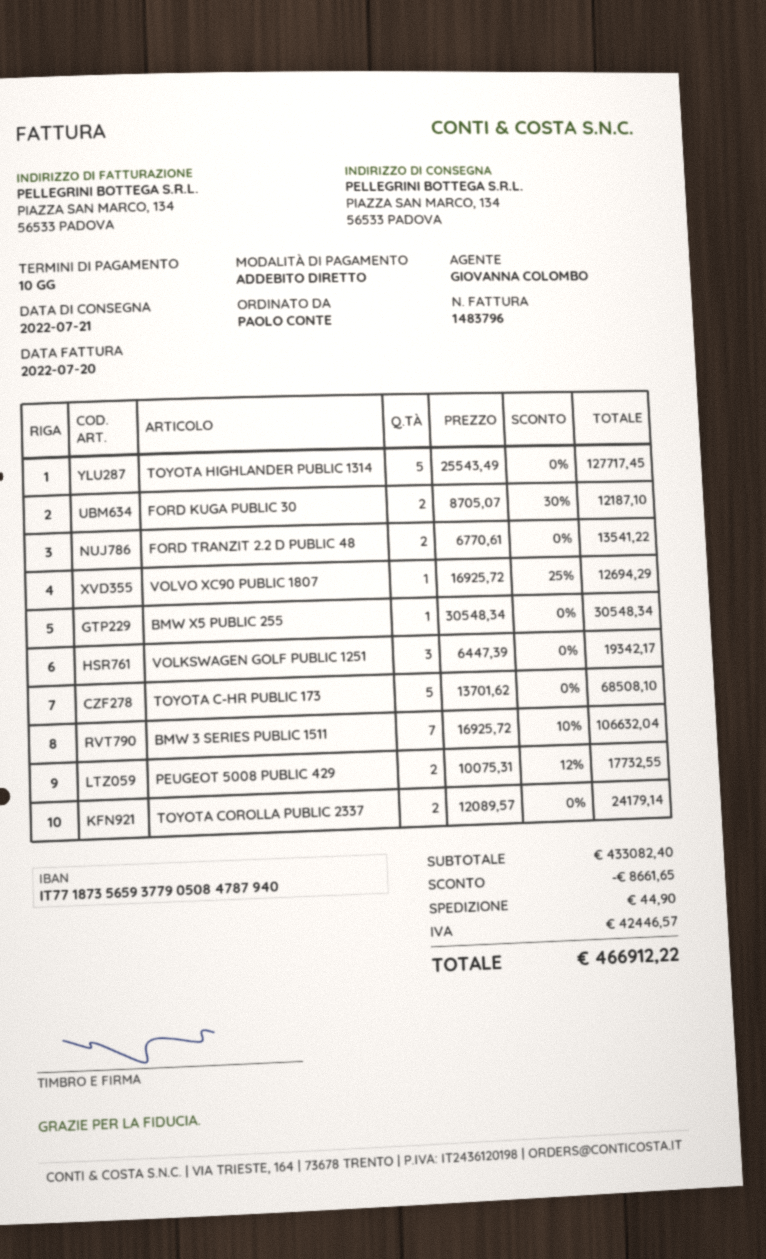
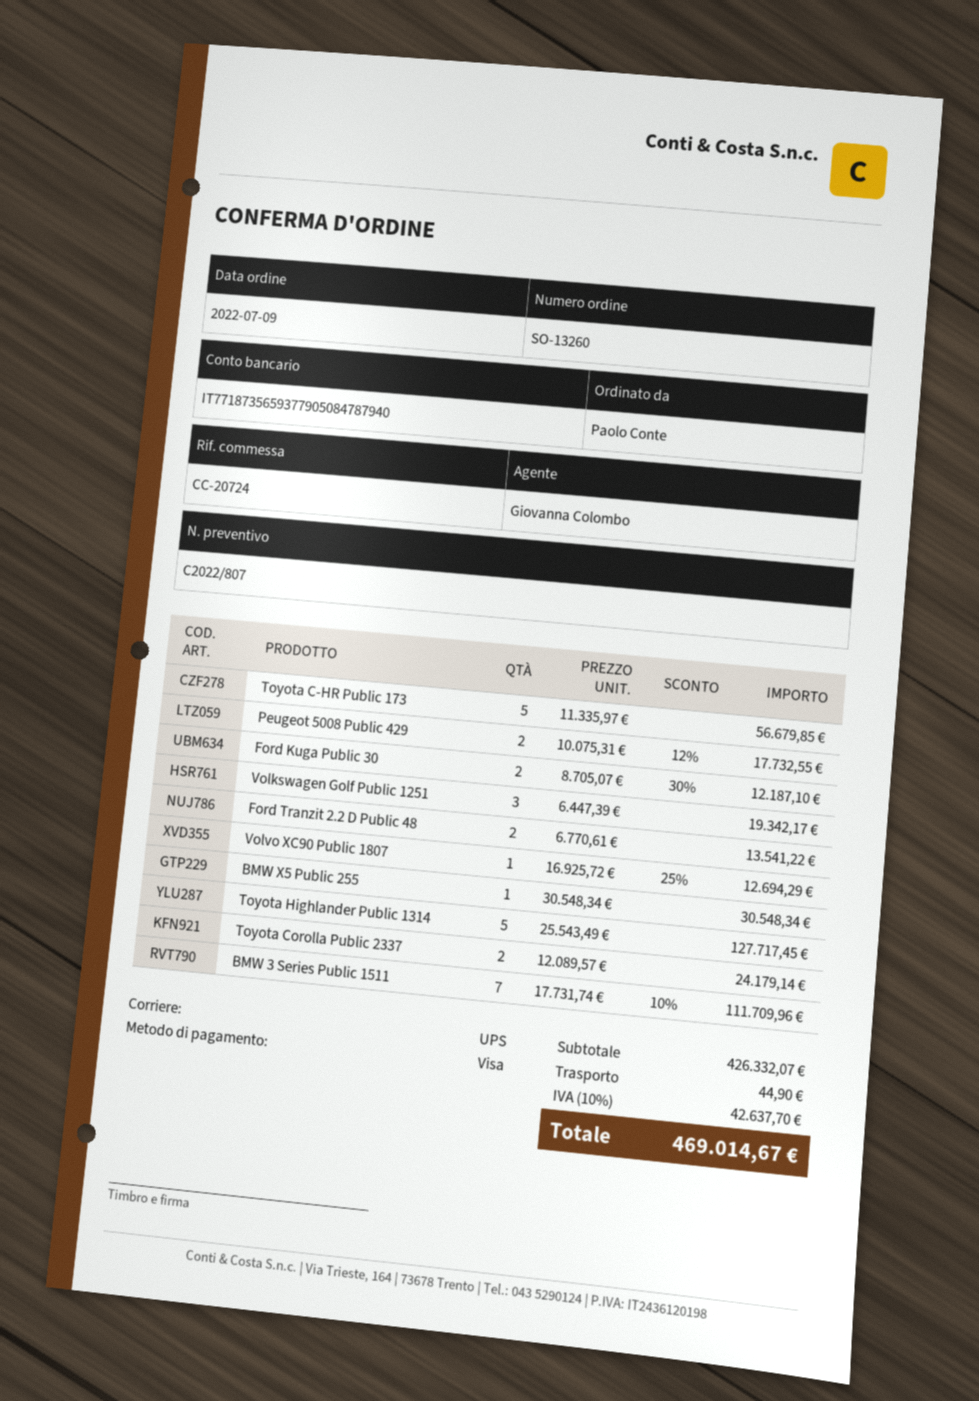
payment method: direct debit -> Visa
TOYOTA C-HR PUBLIC 173: 5 x 13701.62 = 68508.10 -> 5 x 11335.97 = 56679.85
BMW 3 SERIES PUBLIC 1511: 7 x 16925.72 - 10% = 106632.04 -> 7 x 17731.74 - 10% = 111709.96
subtotal: 433082.40 -> 426332.07
discount: 8661.65 -> none
tax: 42446.57 -> 42637.70
total: 466912.22 -> 469014.67

